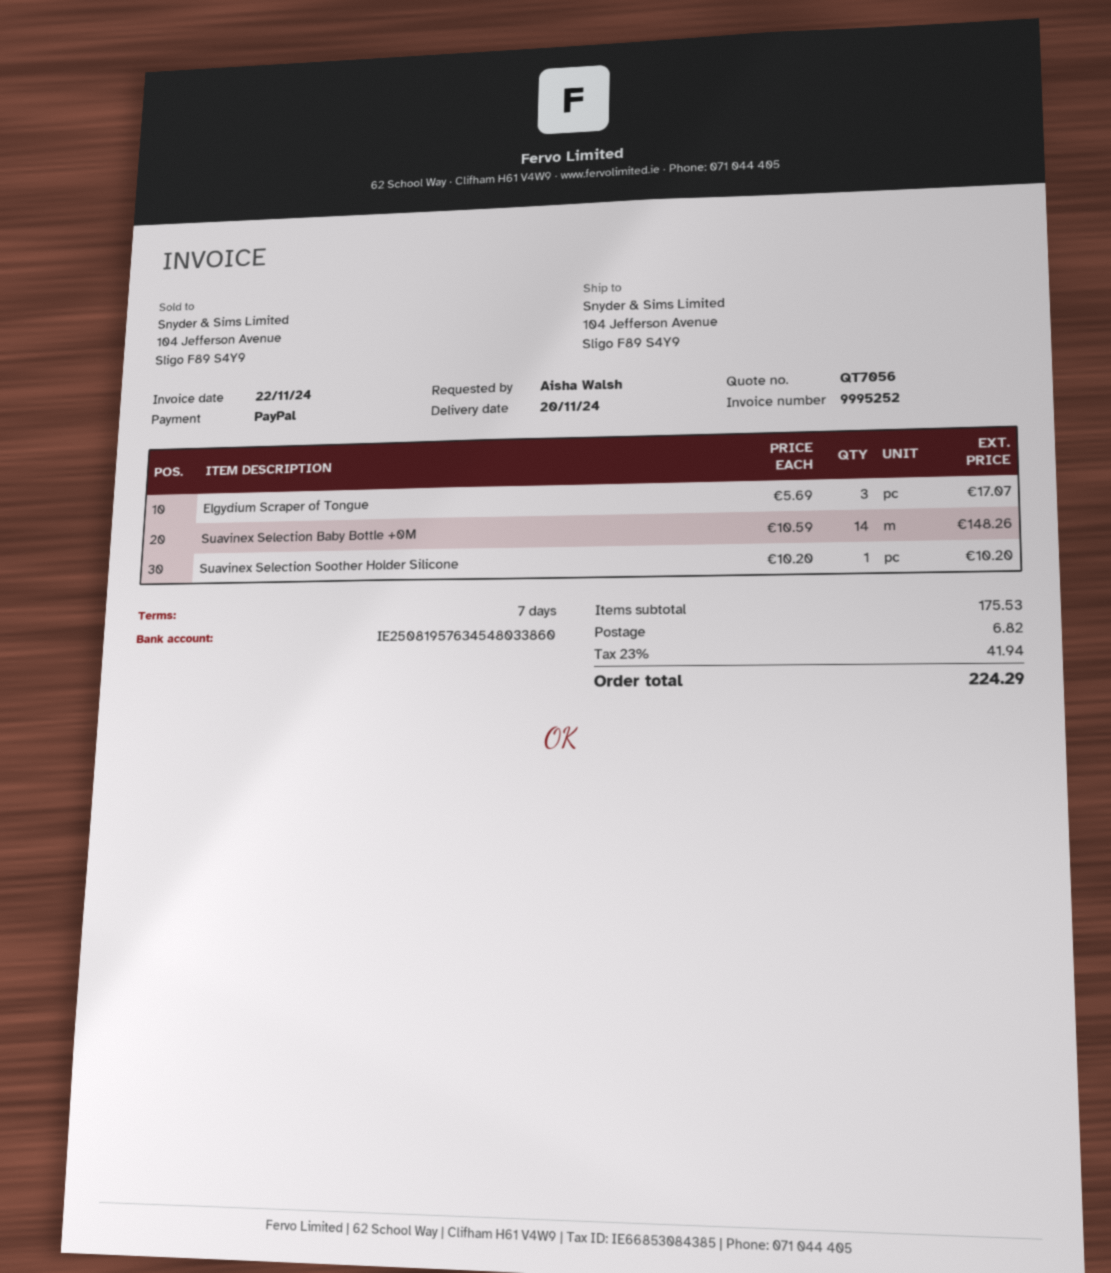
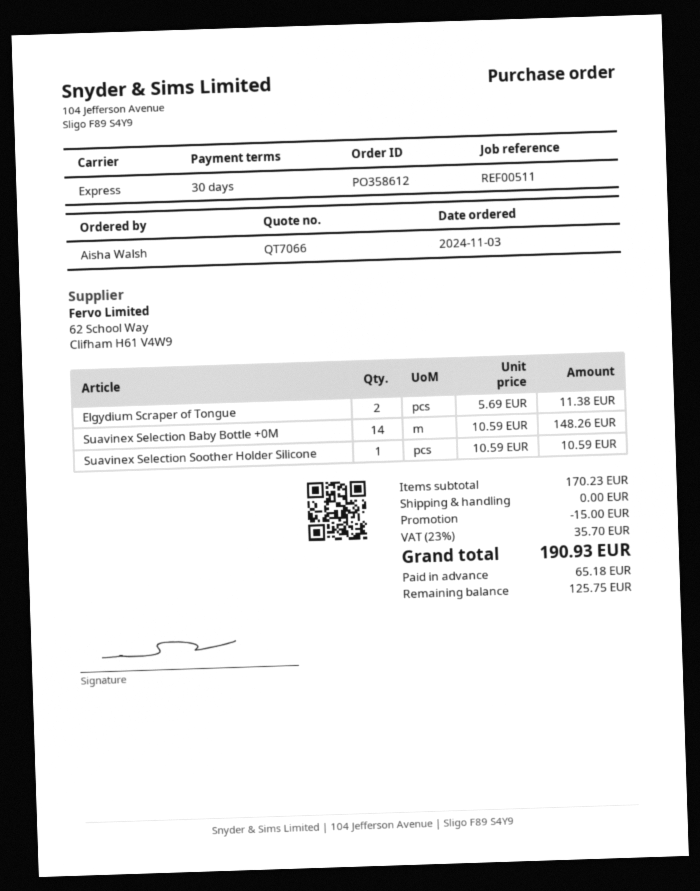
quote number: QT7056 -> QT7066
payment terms: 7 days -> 30 days
Elgydium Scraper of Tongue: 3 x 5.69 = 17.07 -> 2 x 5.69 = 11.38
Suavinex Selection Soother Holder Silicone: 1 x 10.20 = 10.20 -> 1 x 10.59 = 10.59
subtotal: 175.53 -> 170.23
discount: none -> 15.00
shipping: 6.82 -> 0.00
tax: 23% = 41.94 -> 23% = 35.70
total: 224.29 -> 190.93

